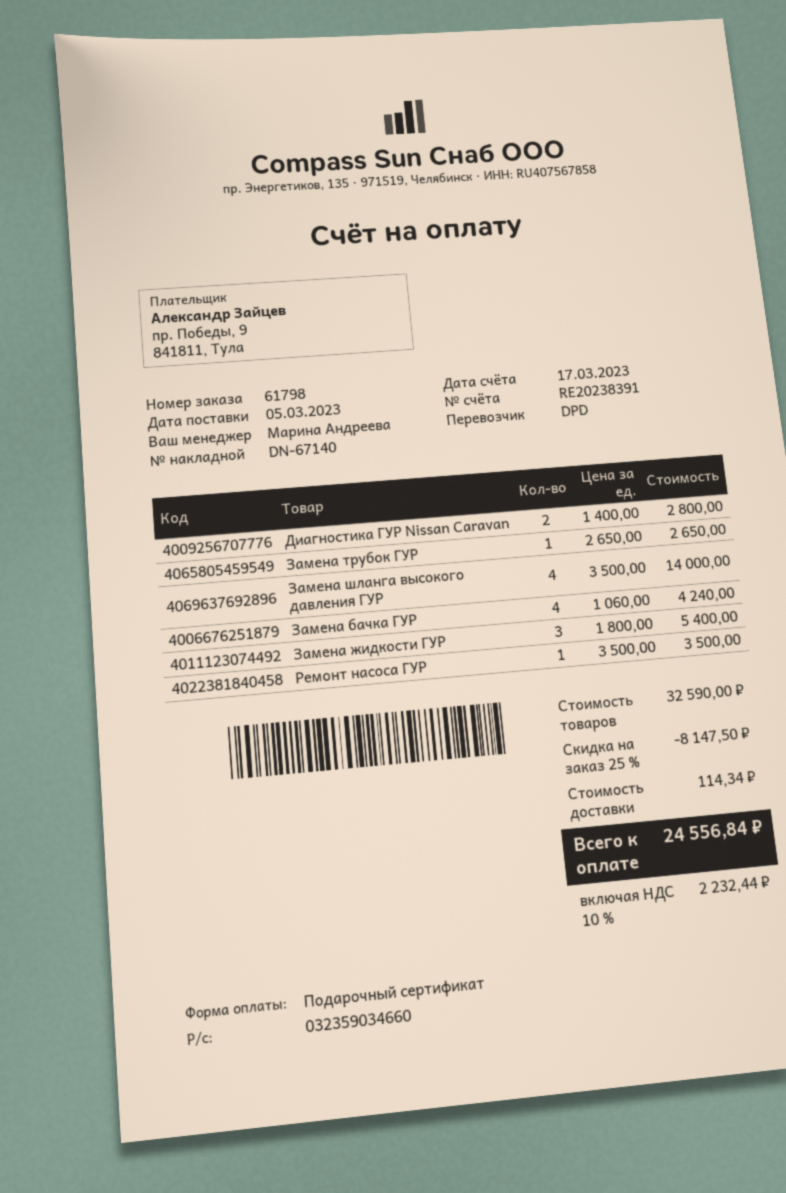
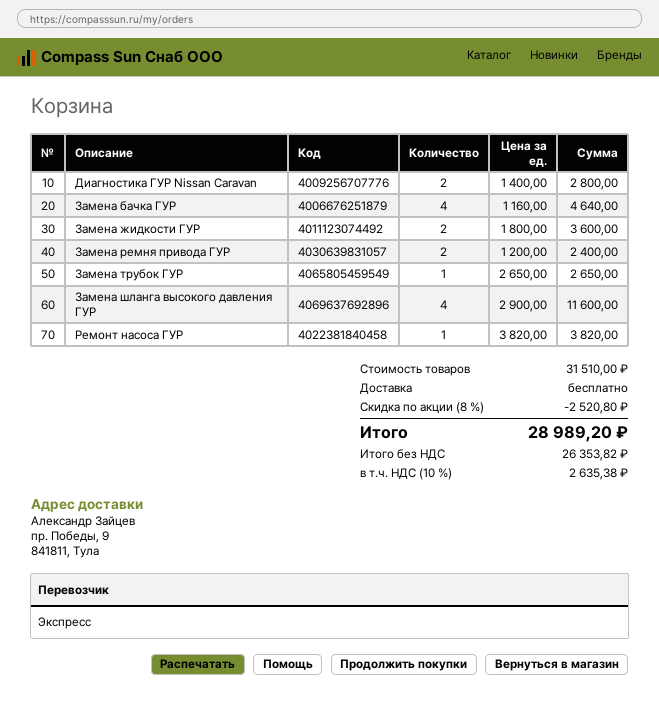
shipping method: DPD -> express
Замена шланга высокого давления ГУР: 4 x 3500.00 = 14000.00 -> 4 x 2900.00 = 11600.00
Замена бачка ГУР: 4 x 1060.00 = 4240.00 -> 4 x 1160.00 = 4640.00
Замена жидкости ГУР: 3 x 1800.00 = 5400.00 -> 2 x 1800.00 = 3600.00
Ремонт насоса ГУР: 1 x 3500.00 = 3500.00 -> 1 x 3820.00 = 3820.00
Замена ремня привода ГУР: none -> 2 x 1200.00 = 2400.00
subtotal: 32590.00 -> 31510.00
discount: 25% = 8147.50 -> 8% = 2520.80
shipping: 114.34 -> 0.00
tax: 10% = 2232.44 -> 10% = 2635.38
total: 24556.84 -> 28989.20

